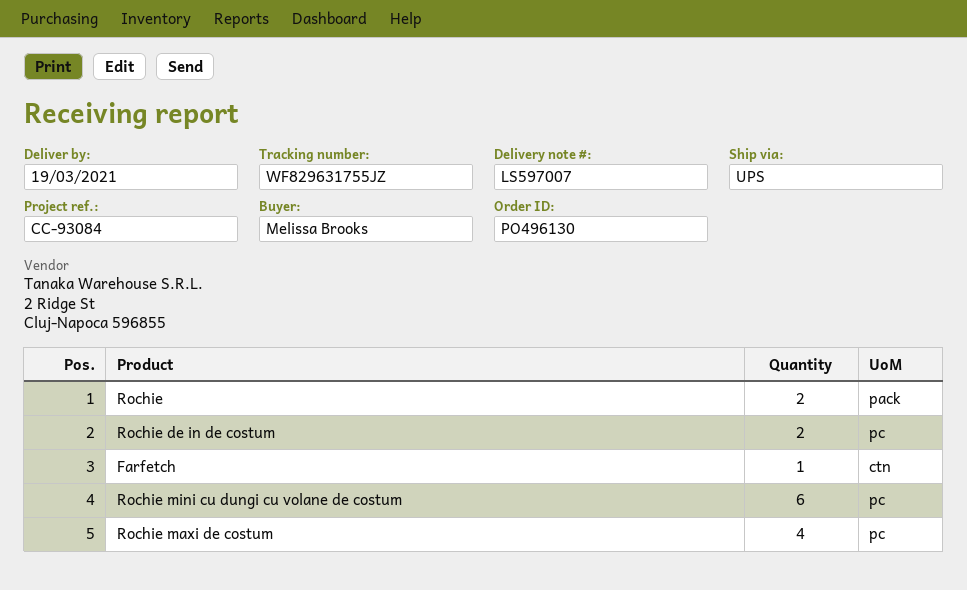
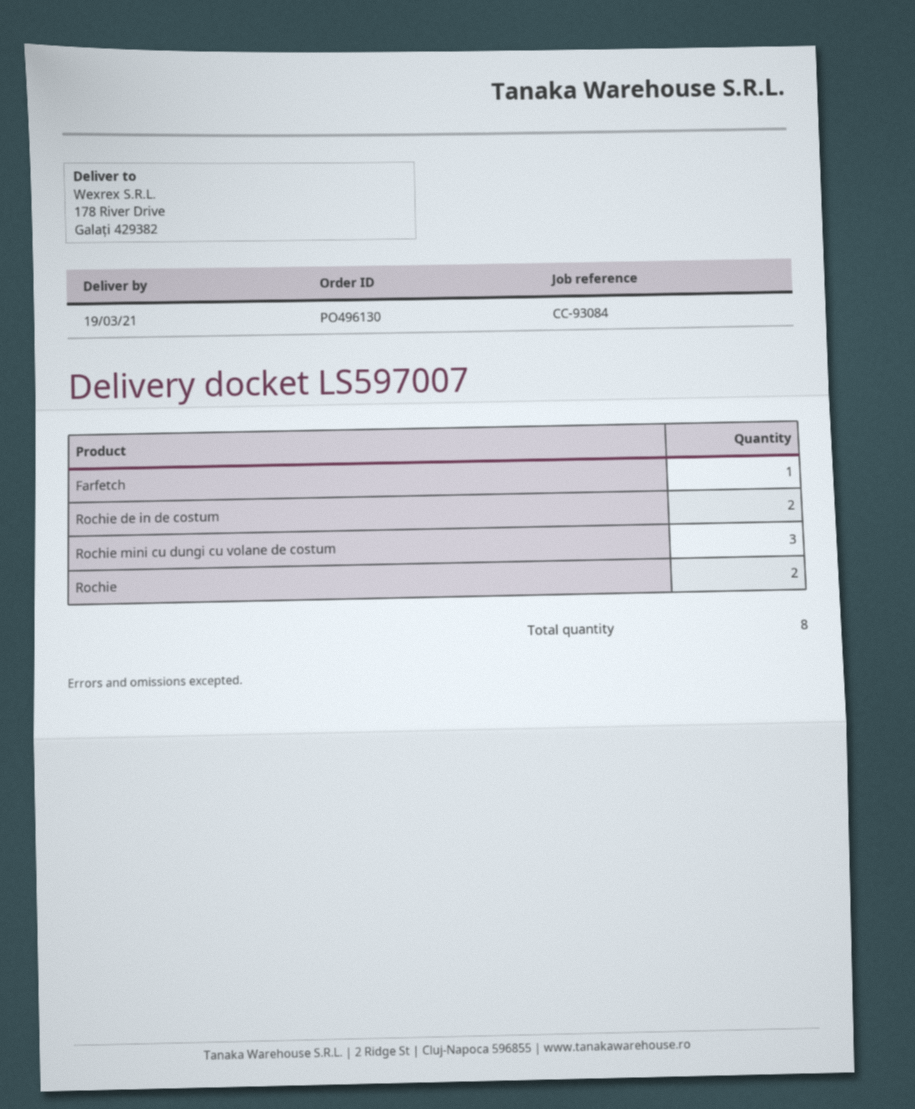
Rochie mini cu dungi cu volane de costum: 6 -> 3
Rochie maxi de costum: 4 -> none

